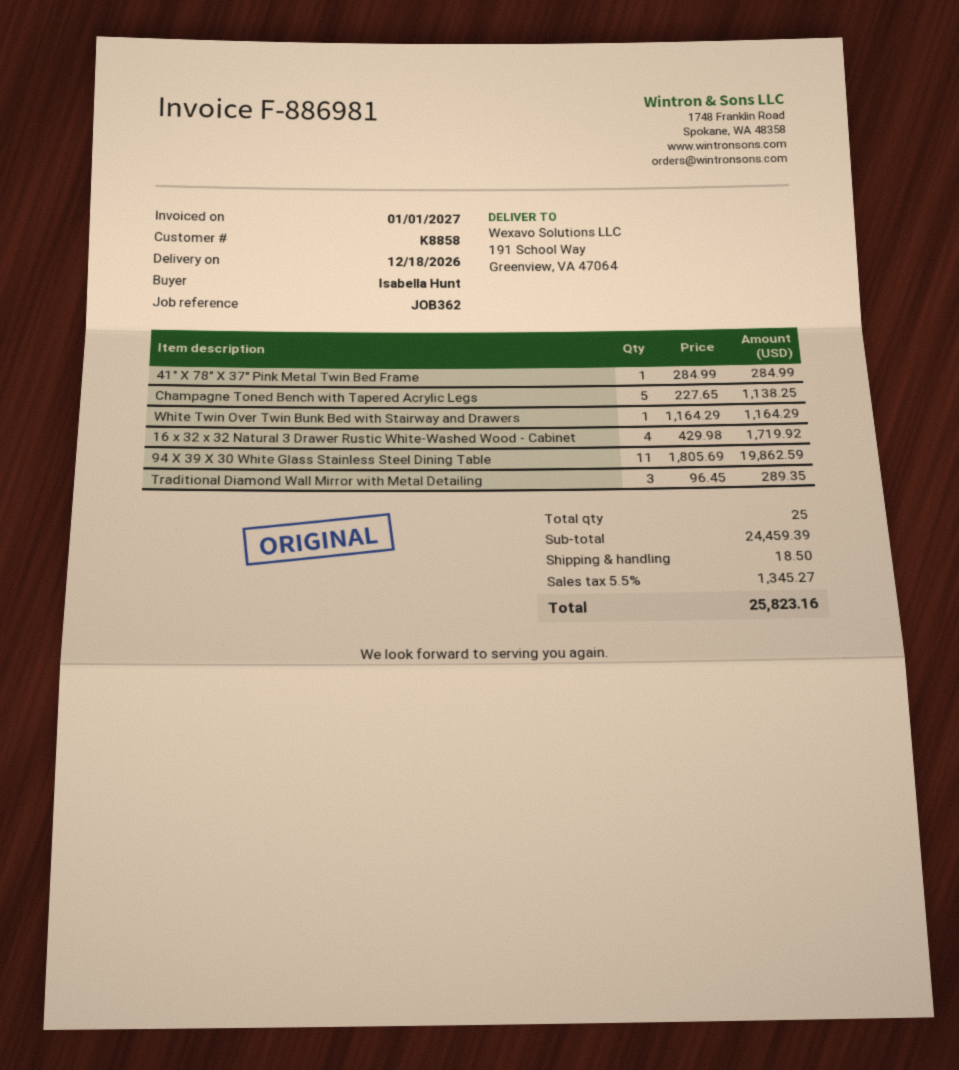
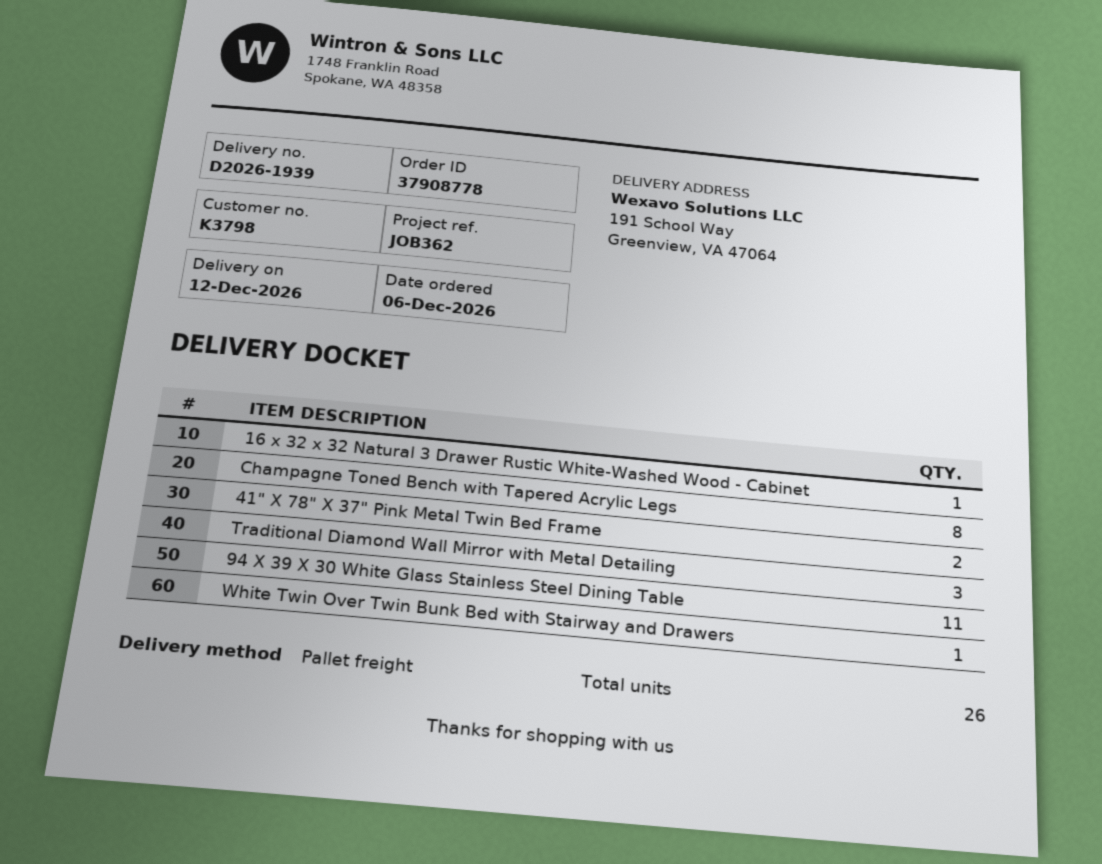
delivery date: 2026-12-18 -> 2026-12-12
customer number: K8858 -> K3798
41" X 78" X 37" Pink Metal Twin Bed Frame: 1 -> 2
Champagne Toned Bench with Tapered Acrylic Legs: 5 -> 8
16 x 32 x 32 Natural 3 Drawer Rustic White-Washed Wood - Cabinet: 4 -> 1
total quantity: 25 -> 26

